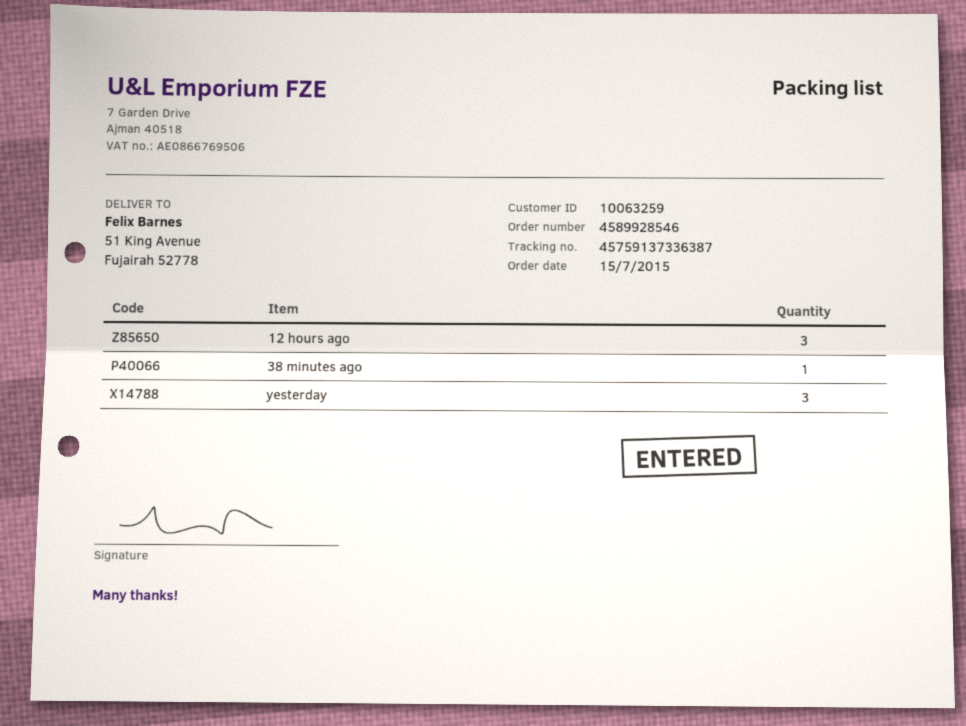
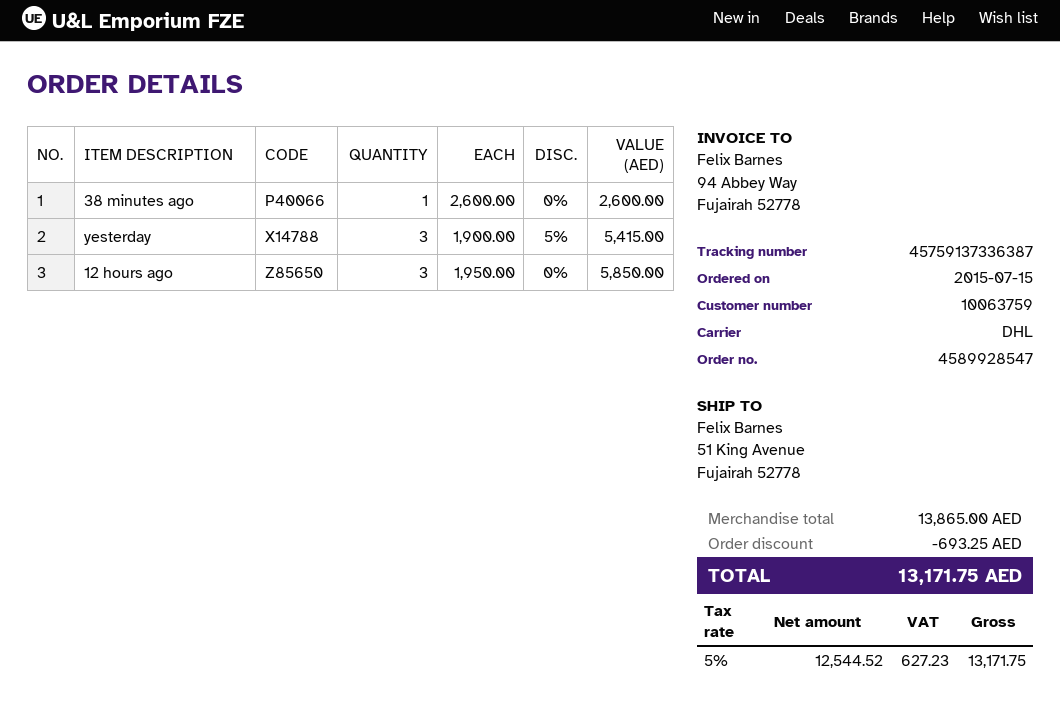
order number: 4589928546 -> 4589928547
customer number: 10063259 -> 10063759

